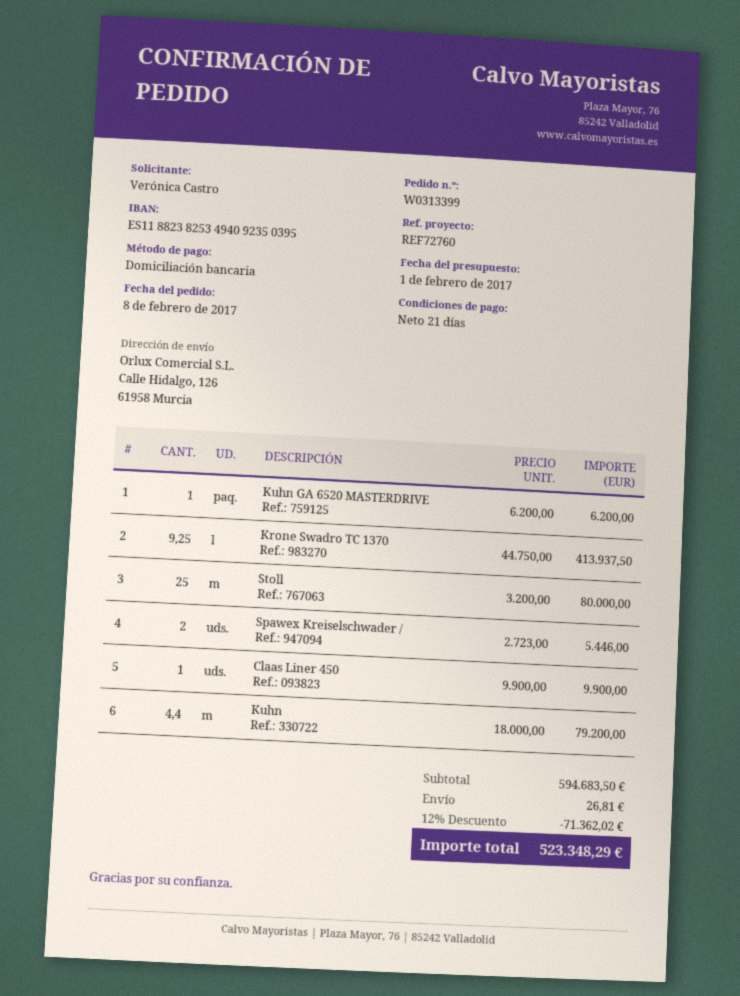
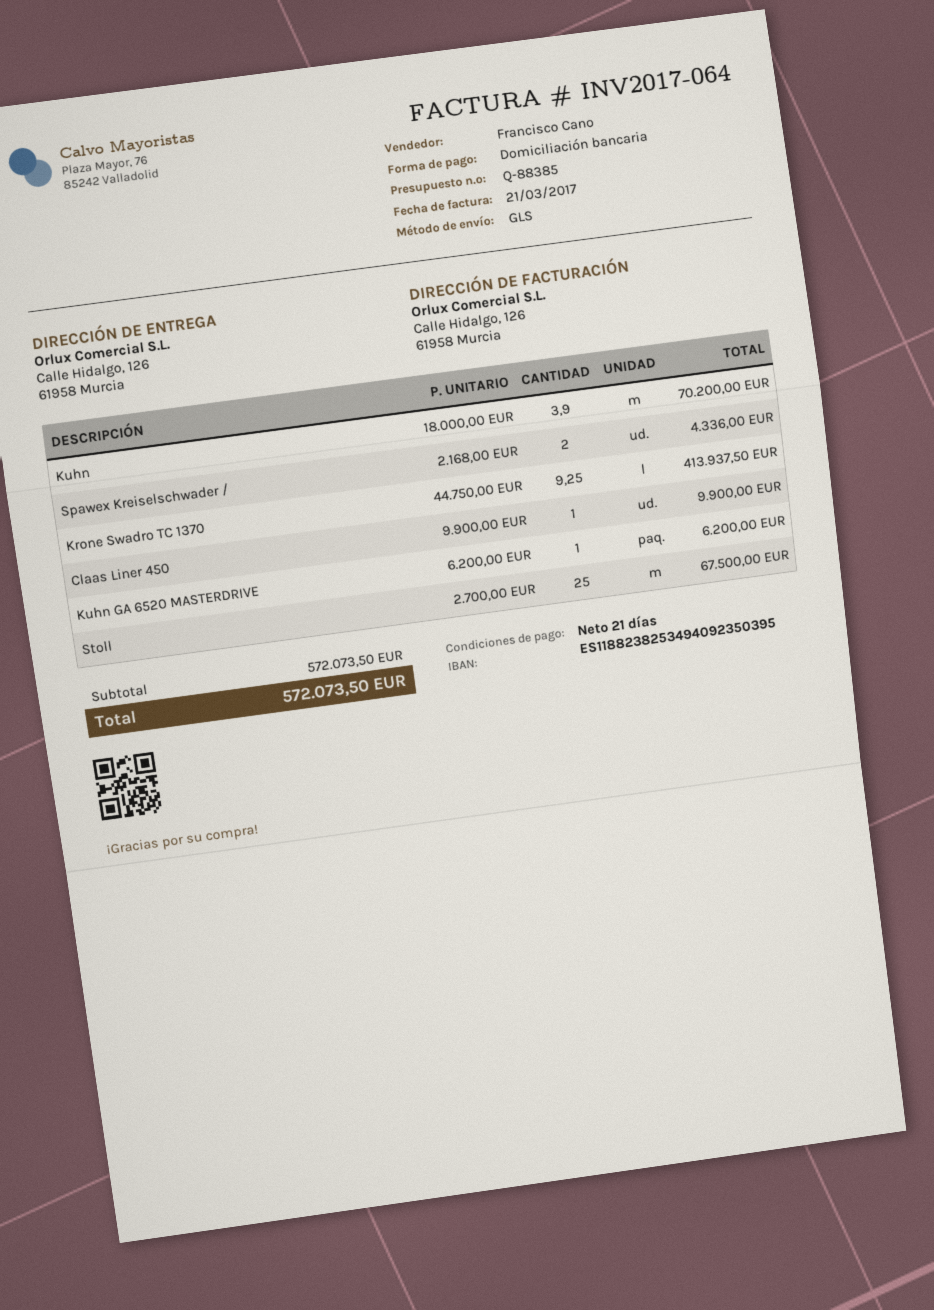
Stoll: 25 x 3200.00 = 80000.00 -> 25 x 2700.00 = 67500.00
Spawex Kreiselschwader /: 2 x 2723.00 = 5446.00 -> 2 x 2168.00 = 4336.00
Kuhn: 4.4 x 18000.00 = 79200.00 -> 3.9 x 18000.00 = 70200.00
subtotal: 594683.50 -> 572073.50
discount: 12% = 71362.02 -> none
shipping: 26.81 -> none
total: 523348.29 -> 572073.50

